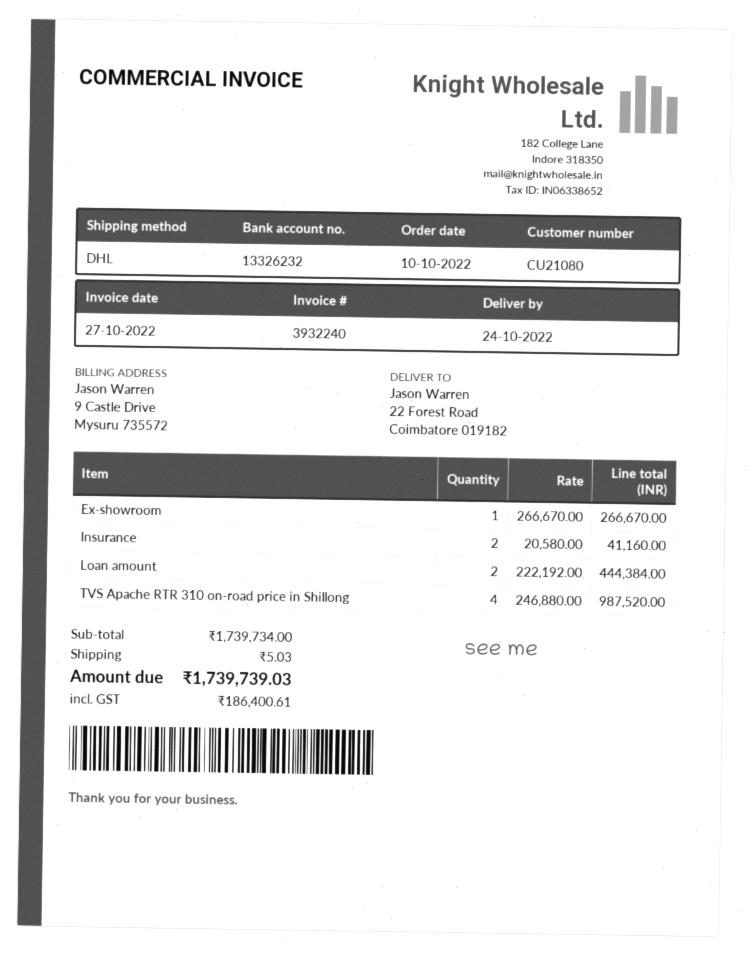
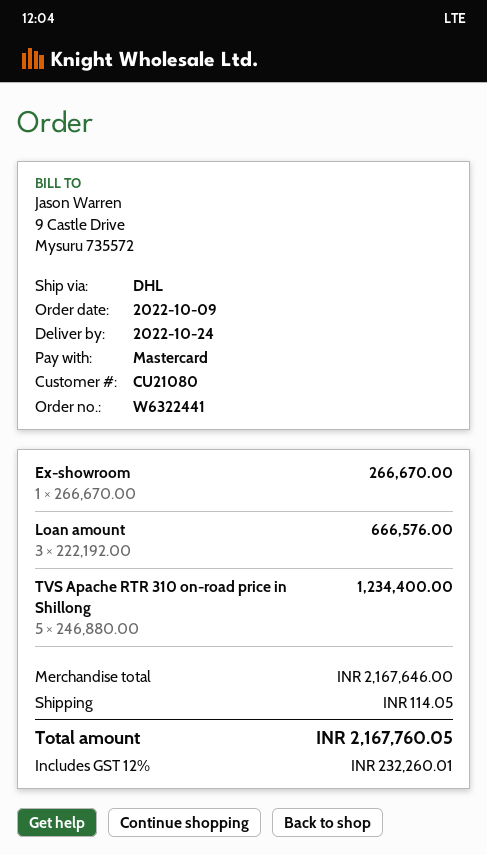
order date: 2022-10-10 -> 2022-10-09
Insurance: 2 x 20580.00 = 41160.00 -> none
Loan amount: 2 x 222192.00 = 444384.00 -> 3 x 222192.00 = 666576.00
TVS Apache RTR 310 on-road price in Shillong: 4 x 246880.00 = 987520.00 -> 5 x 246880.00 = 1234400.00
subtotal: 1739734.00 -> 2167646.00
shipping: 5.03 -> 114.05
tax: 186400.61 -> 232260.01
total: 1739739.03 -> 2167760.05

